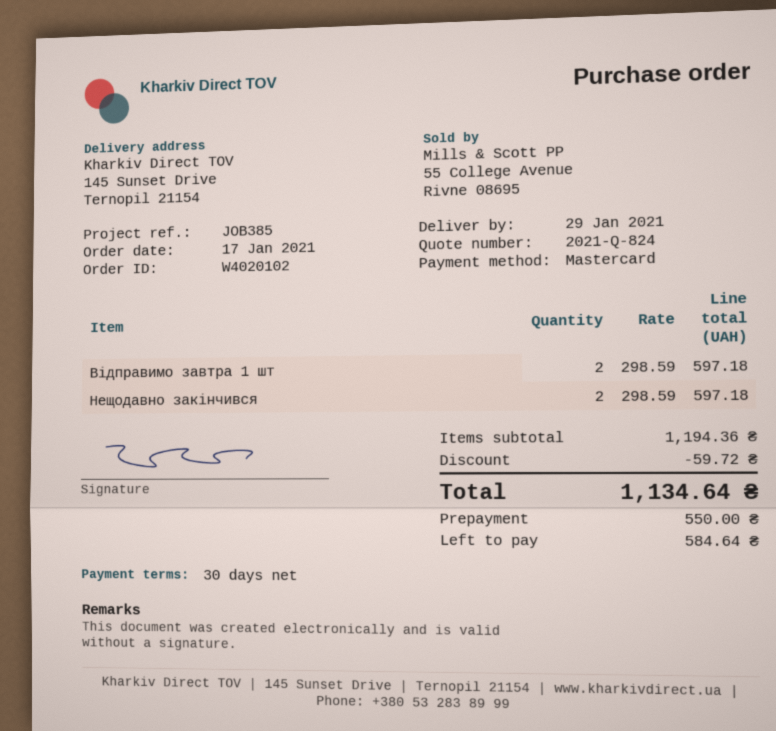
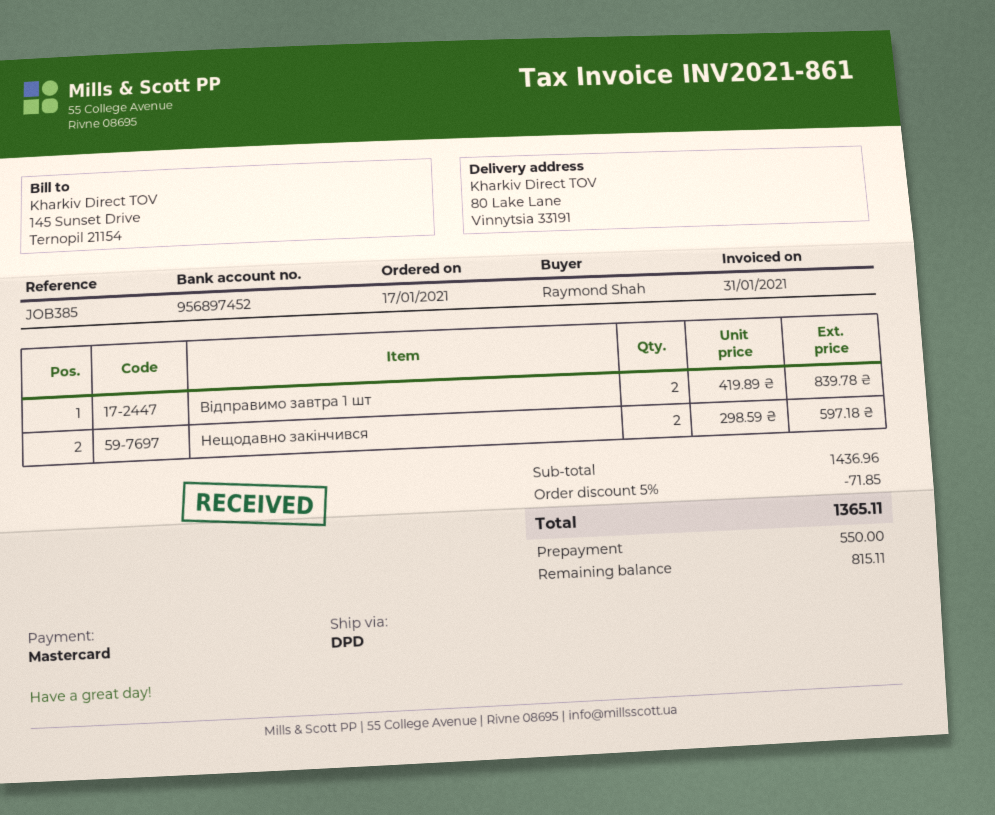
ship to: 145 Sunset Drive, Ternopil 21154 -> 80 Lake Lane, Vinnytsia 33191
Відправимо завтра 1 шт: 2 x 298.59 = 597.18 -> 2 x 419.89 = 839.78
subtotal: 1194.36 -> 1436.96
discount: 59.72 -> 71.85
total: 1134.64 -> 1365.11
balance: 584.64 -> 815.11

